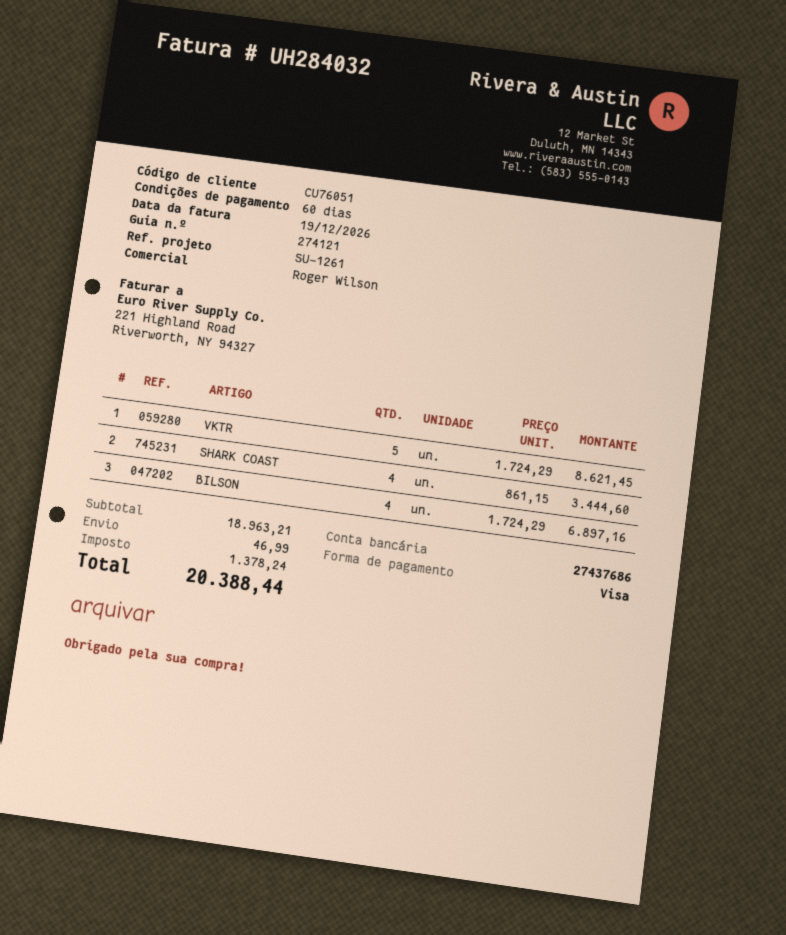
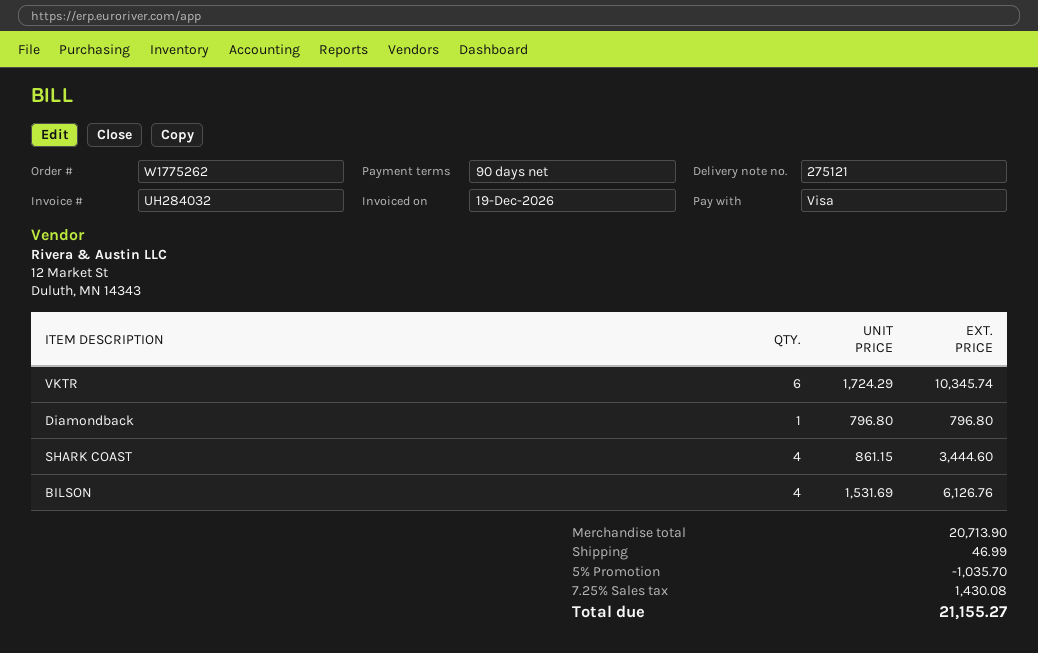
delivery note number: 274121 -> 275121
payment terms: 60 days -> 90 days
VKTR: 5 x 1724.29 = 8621.45 -> 6 x 1724.29 = 10345.74
BILSON: 4 x 1724.29 = 6897.16 -> 4 x 1531.69 = 6126.76
Diamondback: none -> 1 x 796.80 = 796.80
subtotal: 18963.21 -> 20713.90
discount: none -> 5% = 1035.70
tax: 1378.24 -> 1430.08
total: 20388.44 -> 21155.27

